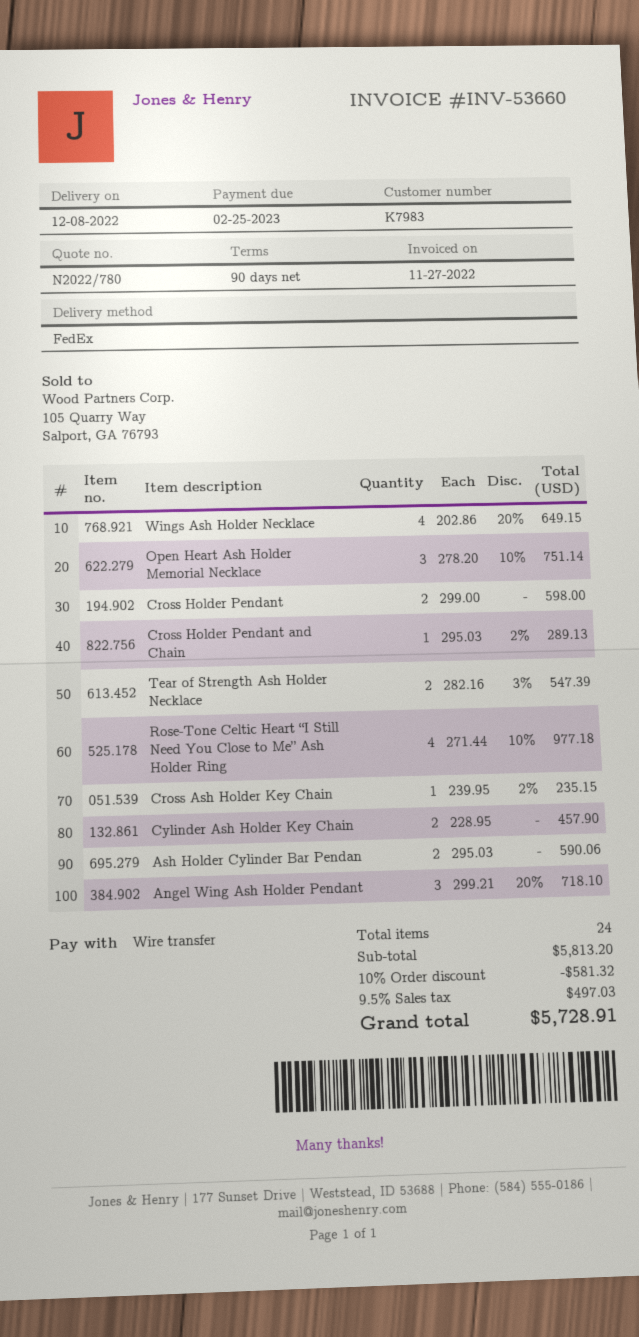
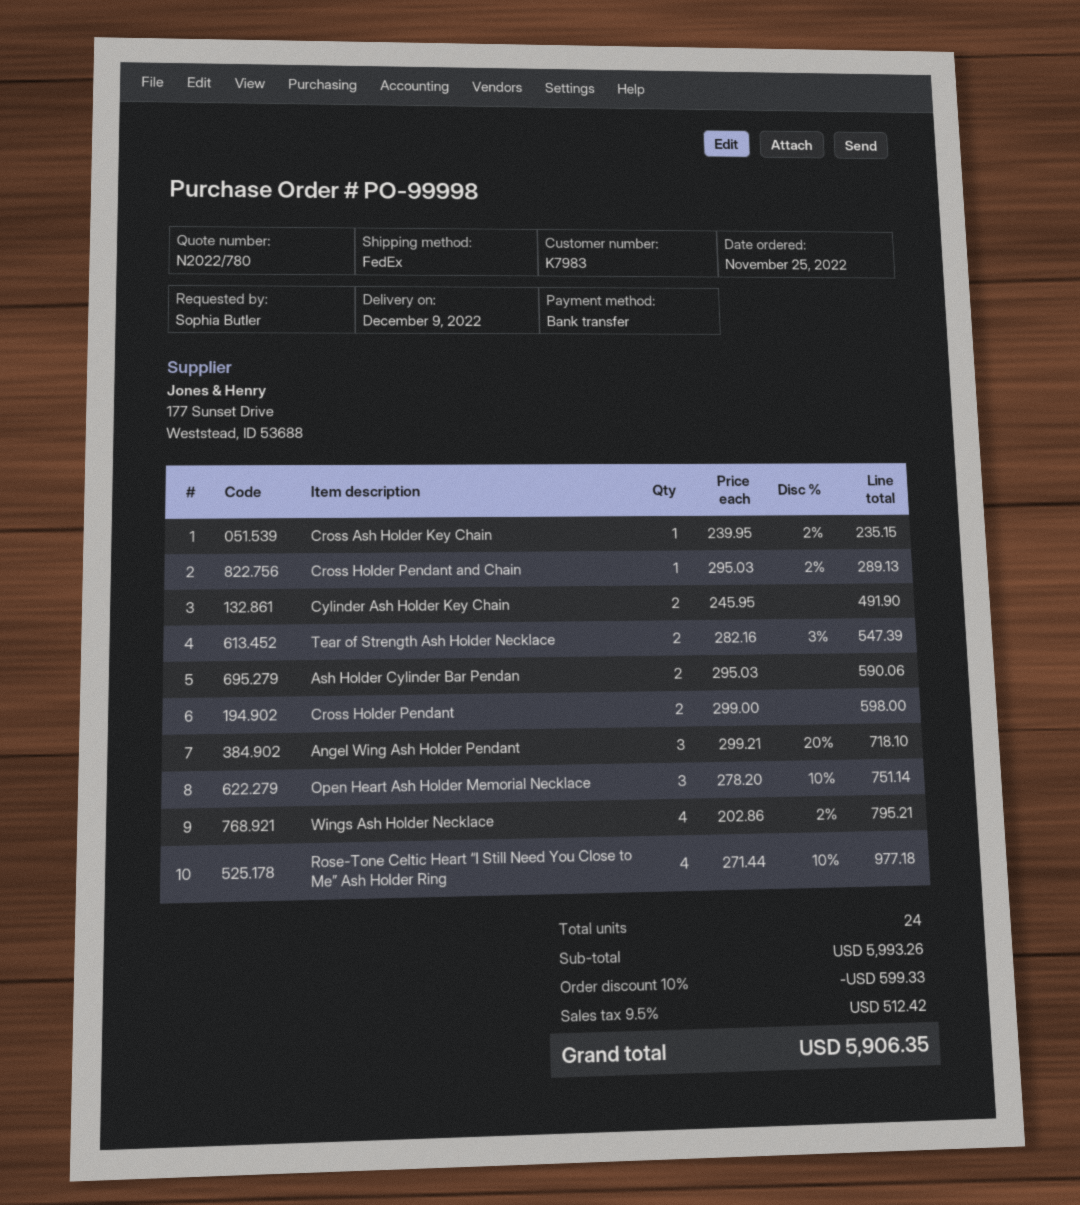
delivery date: 2022-12-08 -> 2022-12-09
Wings Ash Holder Necklace: 4 x 202.86 - 20% = 649.15 -> 4 x 202.86 - 2% = 795.21
Cylinder Ash Holder Key Chain: 2 x 228.95 = 457.90 -> 2 x 245.95 = 491.90
subtotal: 5813.20 -> 5993.26
discount: 10% = 581.32 -> 10% = 599.33
tax: 9.5% = 497.03 -> 9.5% = 512.42
total: 5728.91 -> 5906.35

